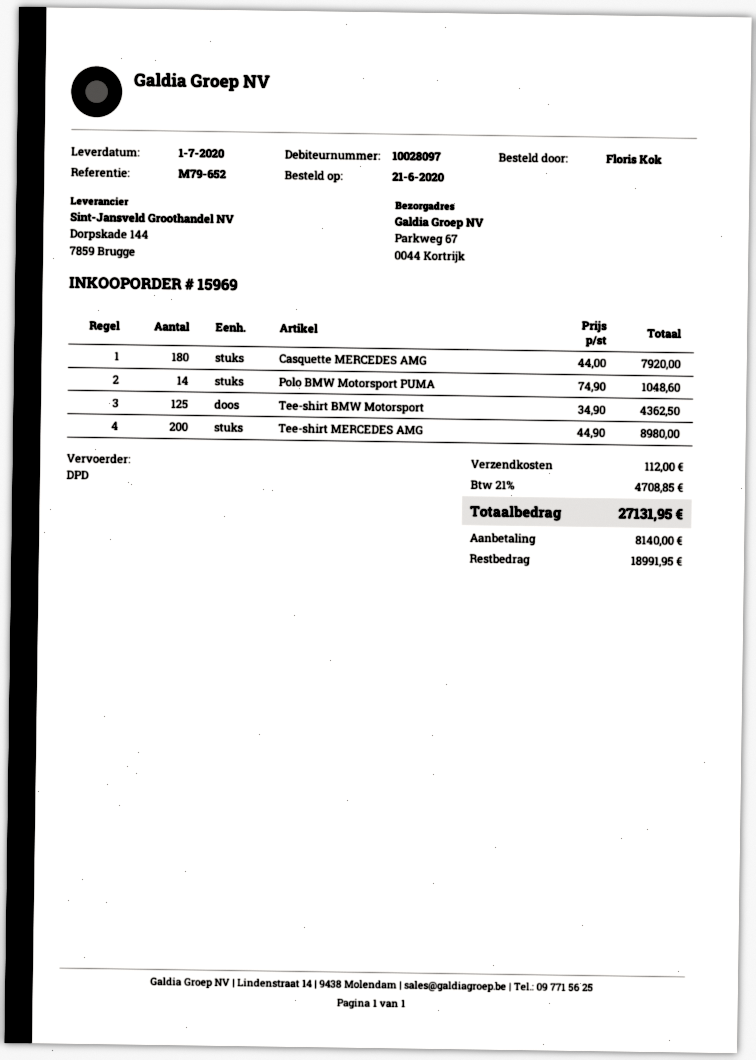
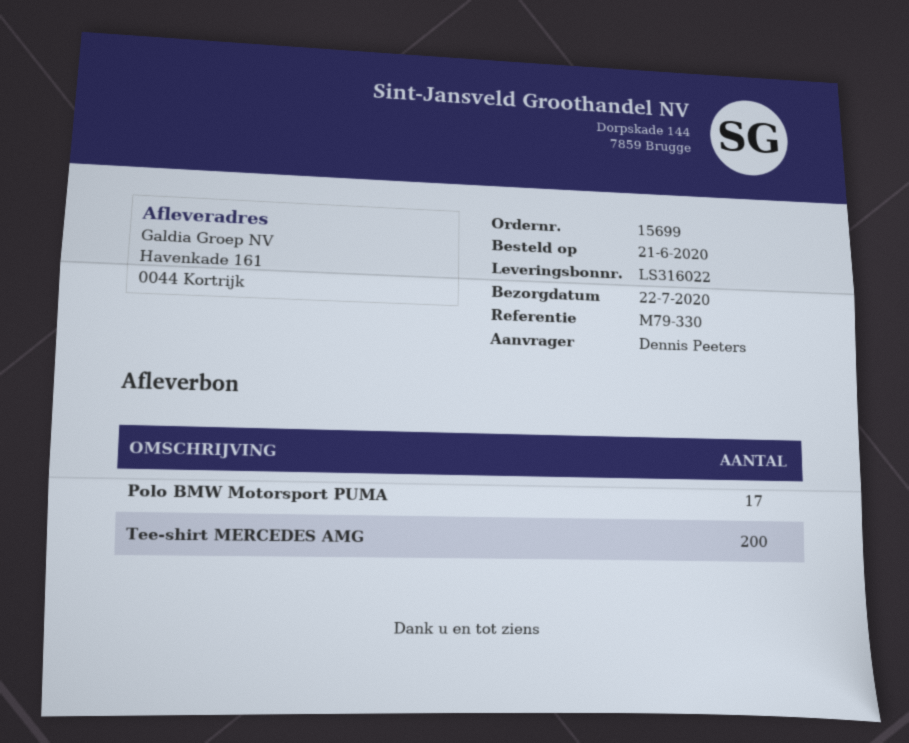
order number: 15969 -> 15699
delivery date: 2020-07-01 -> 2020-07-22
reference: M79-652 -> M79-330
ordered by: Floris Kok -> Dennis Peeters
ship to: Parkweg 67, 0044 Kortrijk -> Havenkade 161, 0044 Kortrijk
Casquette MERCEDES AMG: 180 -> none
Polo BMW Motorsport PUMA: 14 -> 17
Tee-shirt BMW Motorsport: 125 -> none

